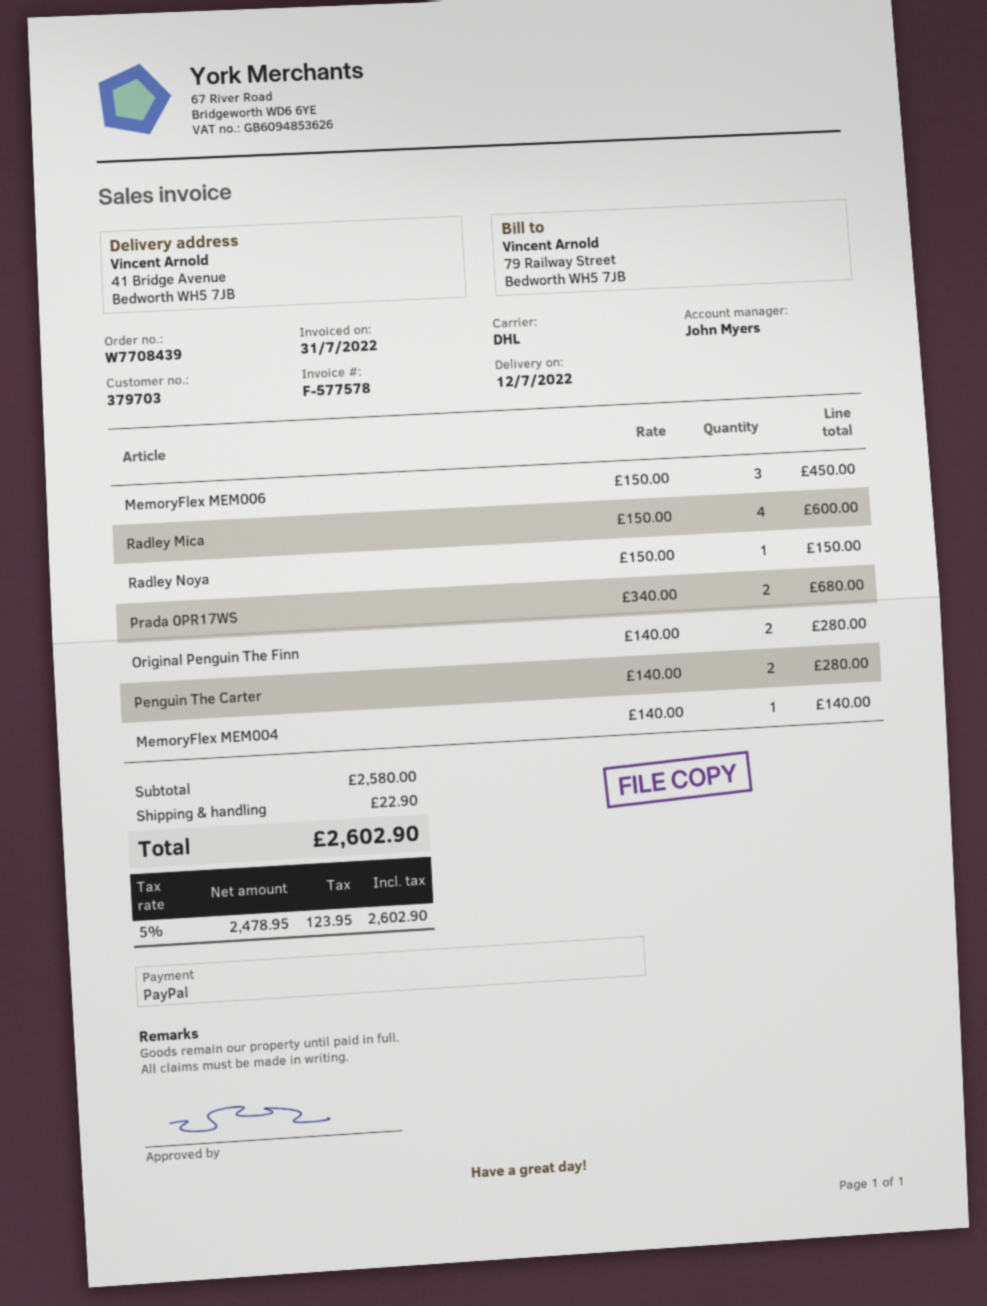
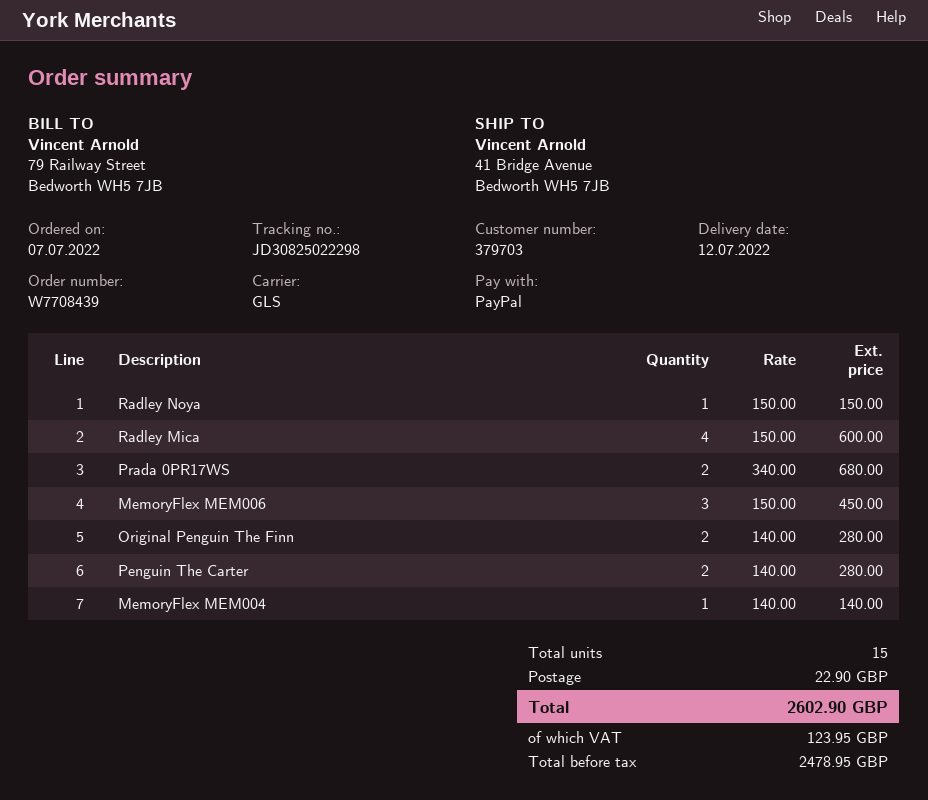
shipping method: DHL -> GLS

